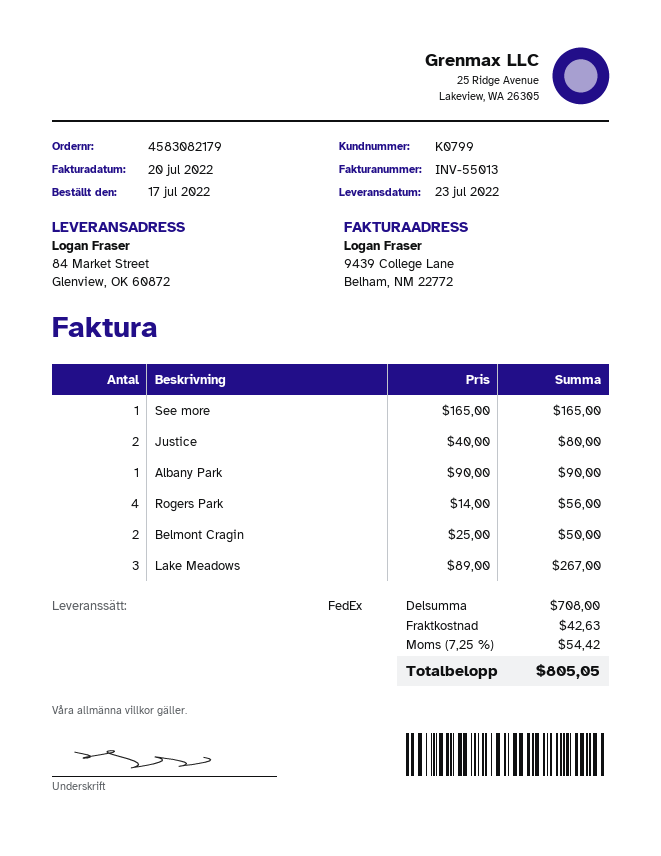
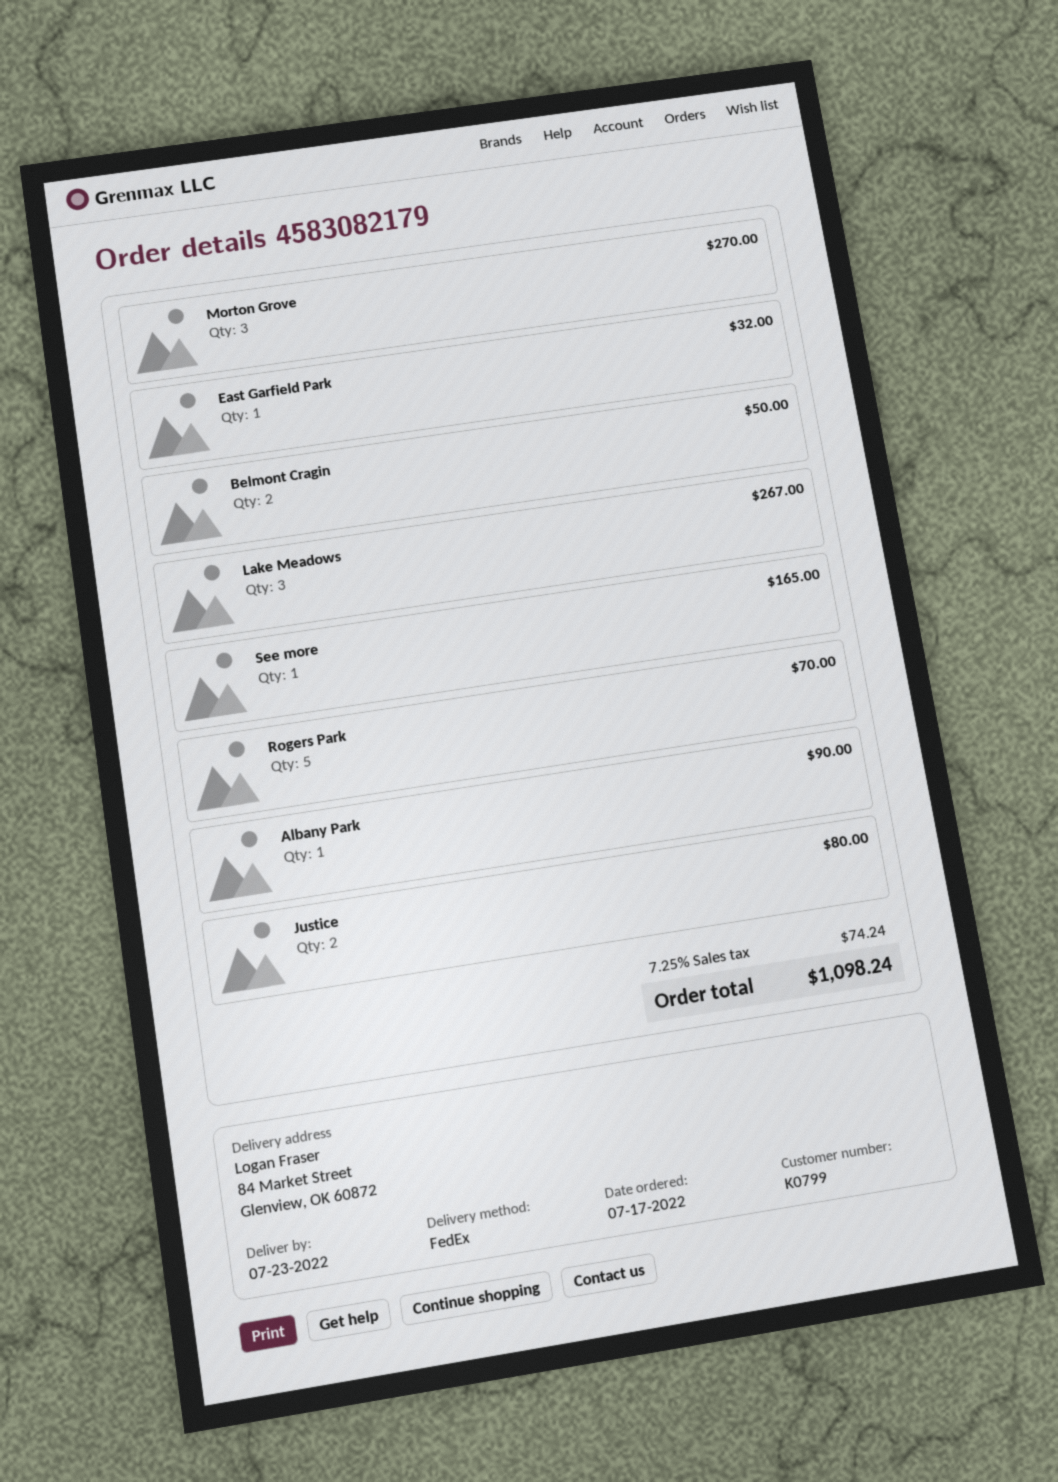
Rogers Park: 4 for 56.00 -> 5 for 70.00
Morton Grove: none -> 3 for 270.00
East Garfield Park: none -> 1 for 32.00
shipping: 42.63 -> none
tax: 7.25% = 54.42 -> 7.25% = 74.24
total: 805.05 -> 1098.24

